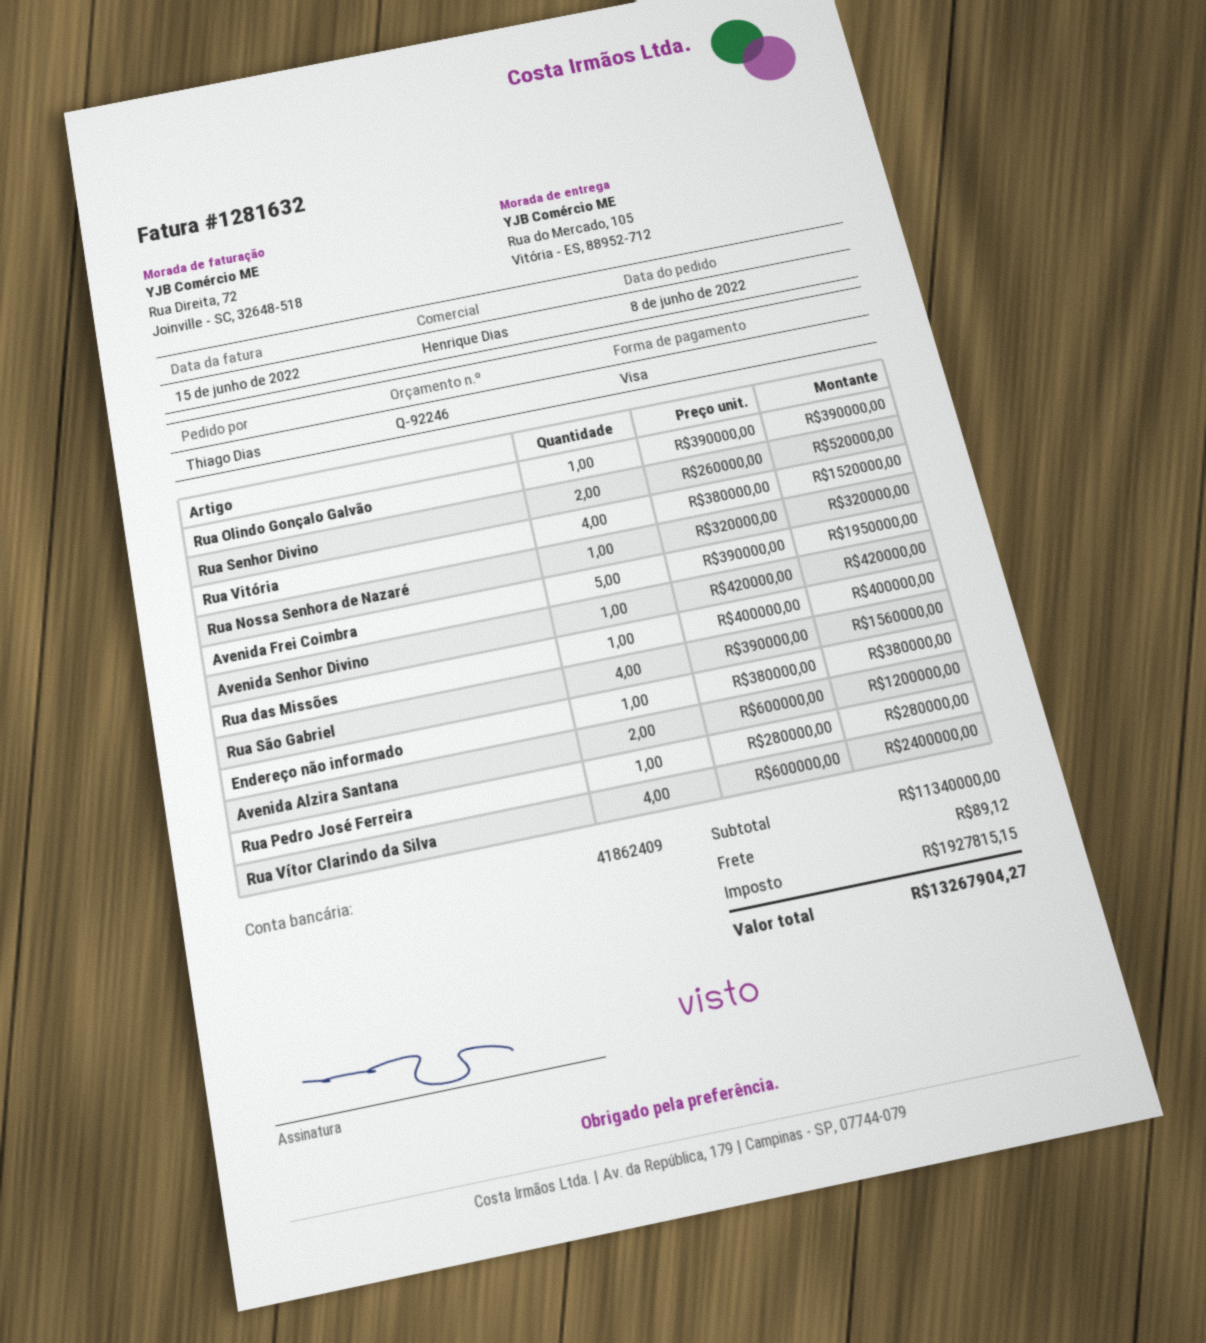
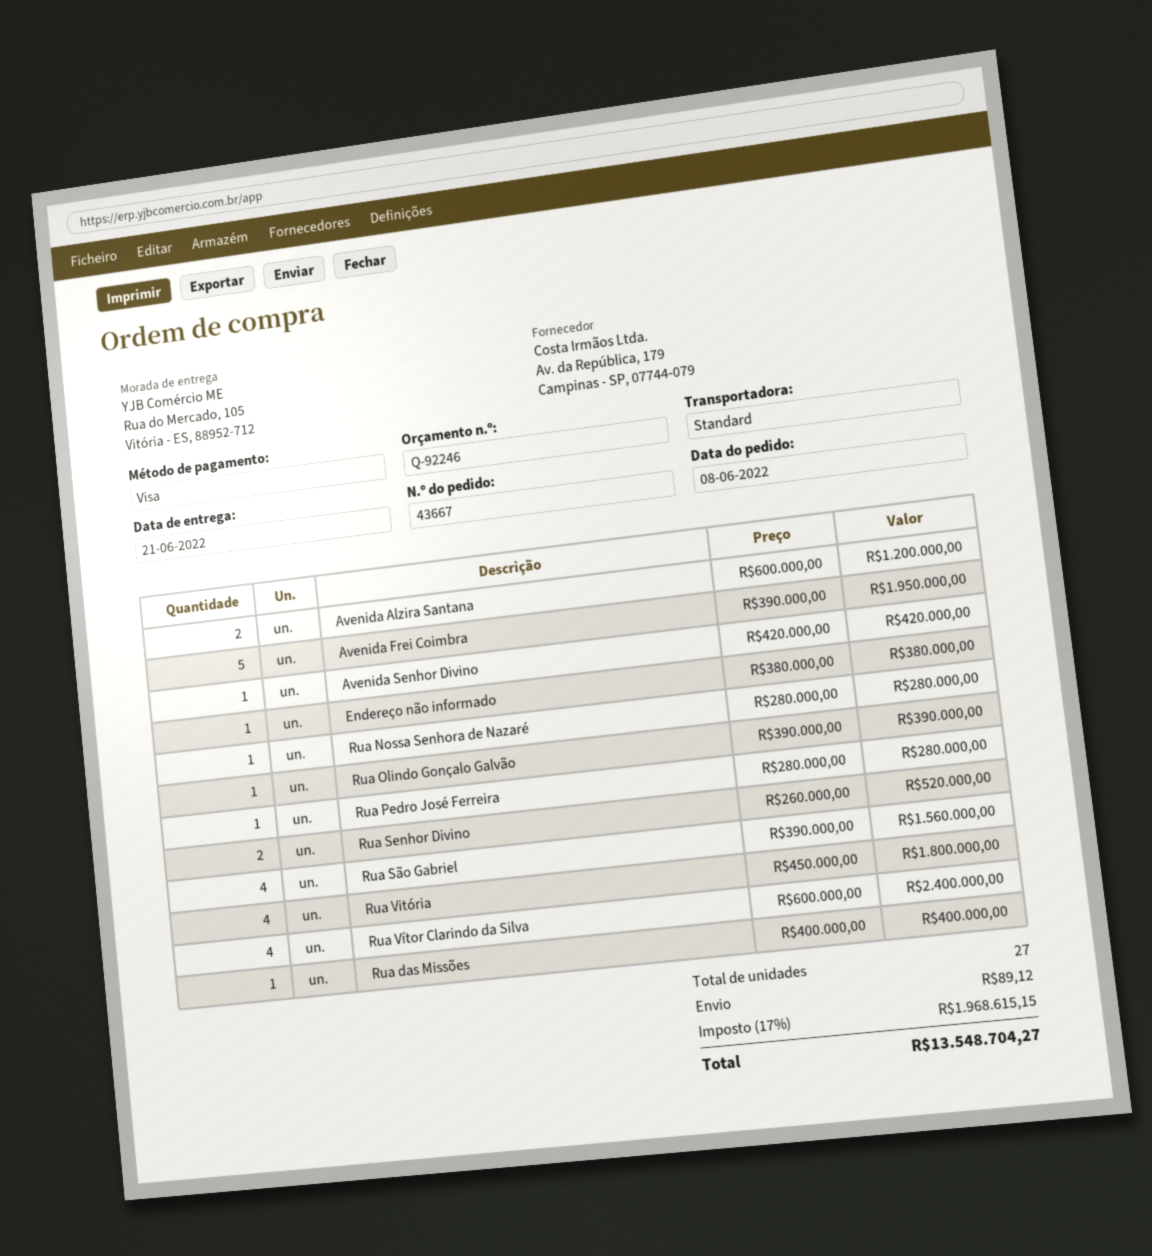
Rua Vitória: 4 x 380000.00 = 1520000.00 -> 4 x 450000.00 = 1800000.00
Rua Nossa Senhora de Nazaré: 1 x 320000.00 = 320000.00 -> 1 x 280000.00 = 280000.00
tax: 1927815.15 -> 1968615.15
total: 13267904.27 -> 13548704.27

